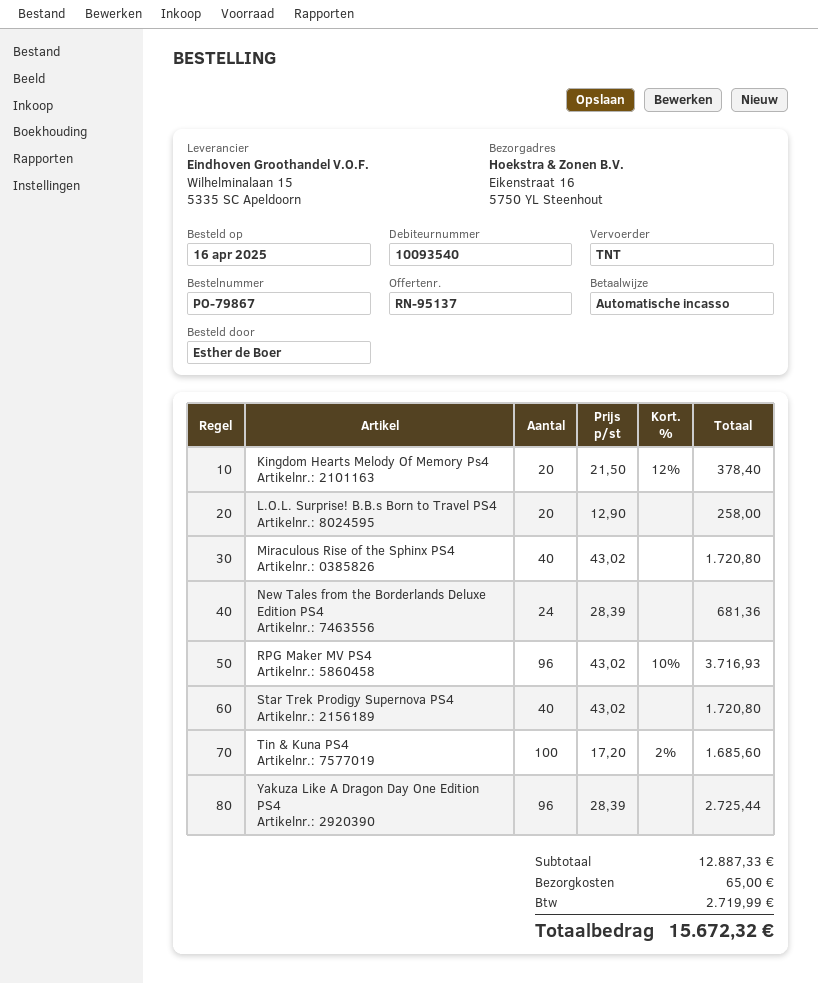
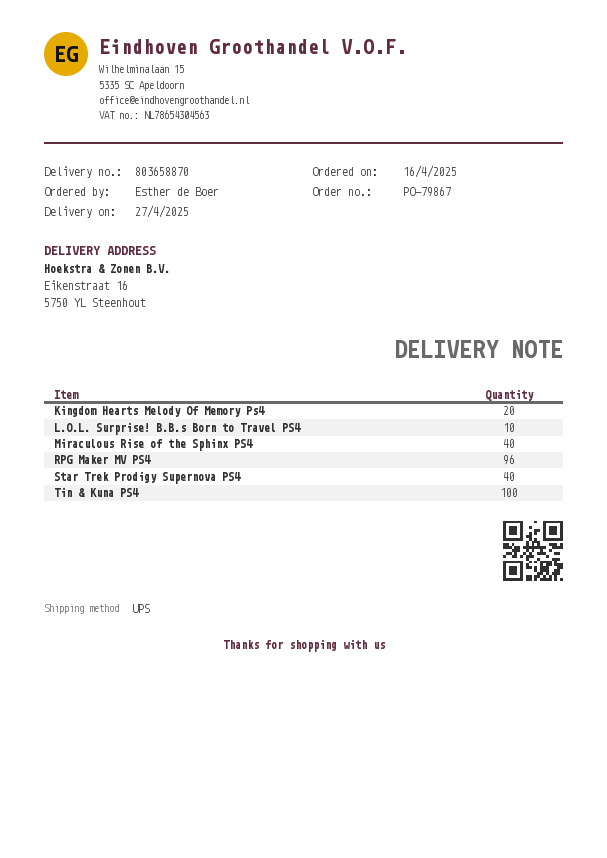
shipping method: TNT -> UPS
L.O.L. Surprise! B.B.s Born to Travel PS4: 20 -> 10
New Tales from the Borderlands Deluxe Edition PS4: 24 -> none
Yakuza Like A Dragon Day One Edition PS4: 96 -> none

